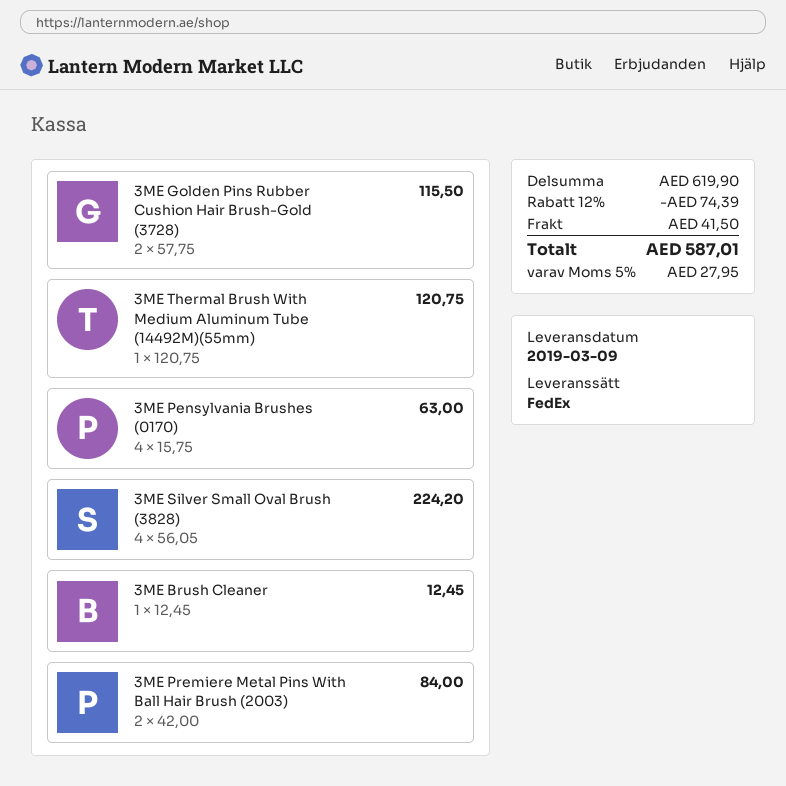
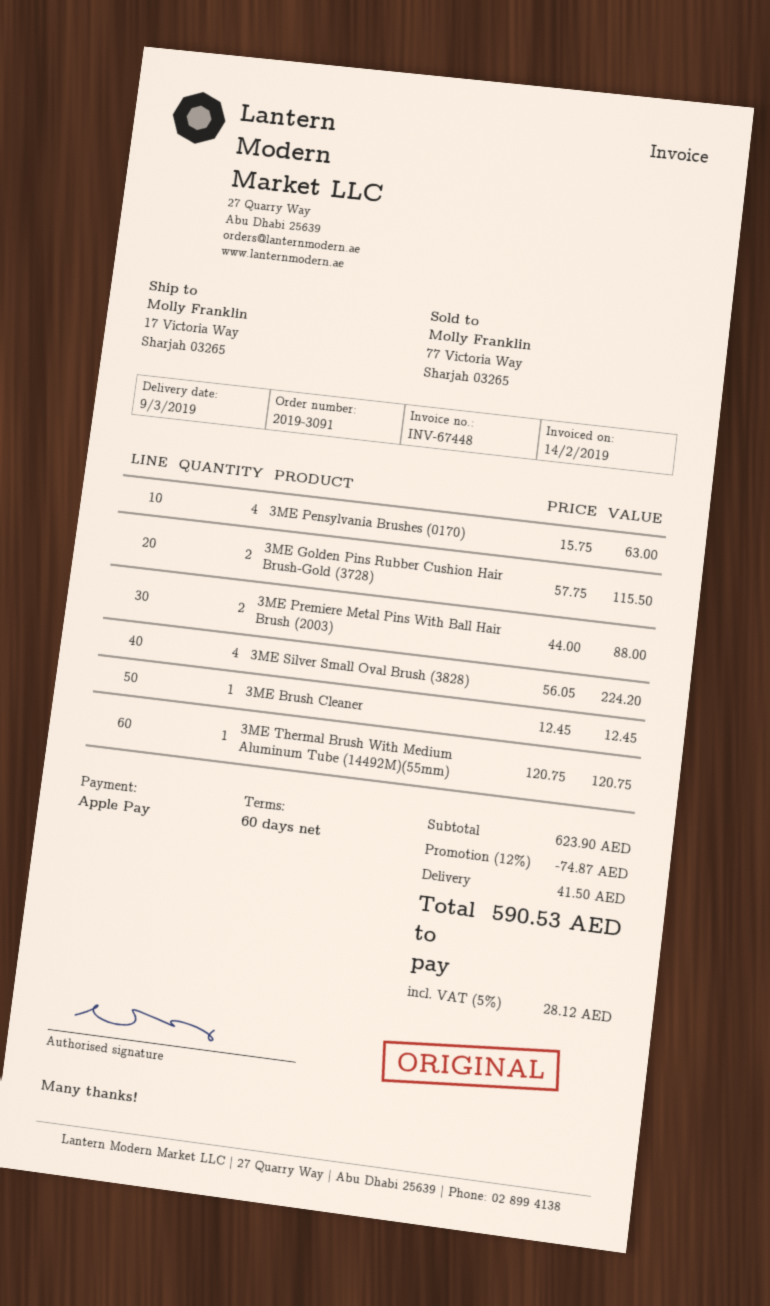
3ME Premiere Metal Pins With Ball Hair Brush (2003): 2 x 42.00 = 84.00 -> 2 x 44.00 = 88.00
subtotal: 619.90 -> 623.90
discount: 12% = 74.39 -> 12% = 74.87
tax: 5% = 27.95 -> 5% = 28.12
total: 587.01 -> 590.53

